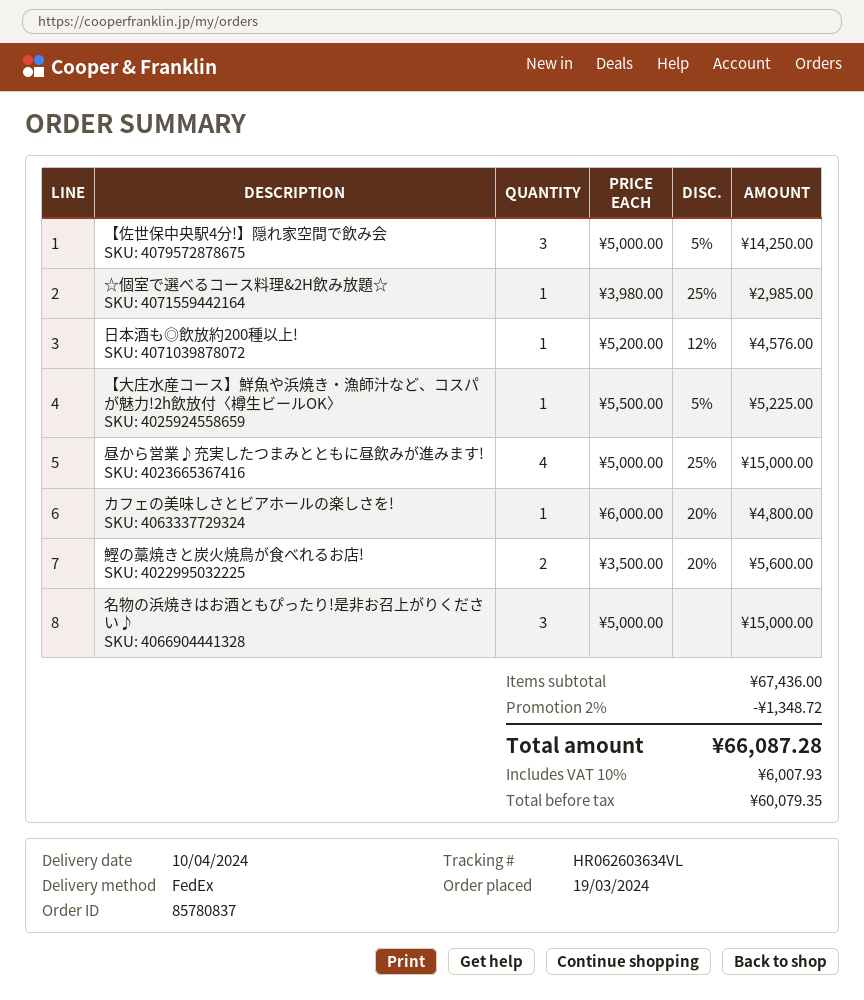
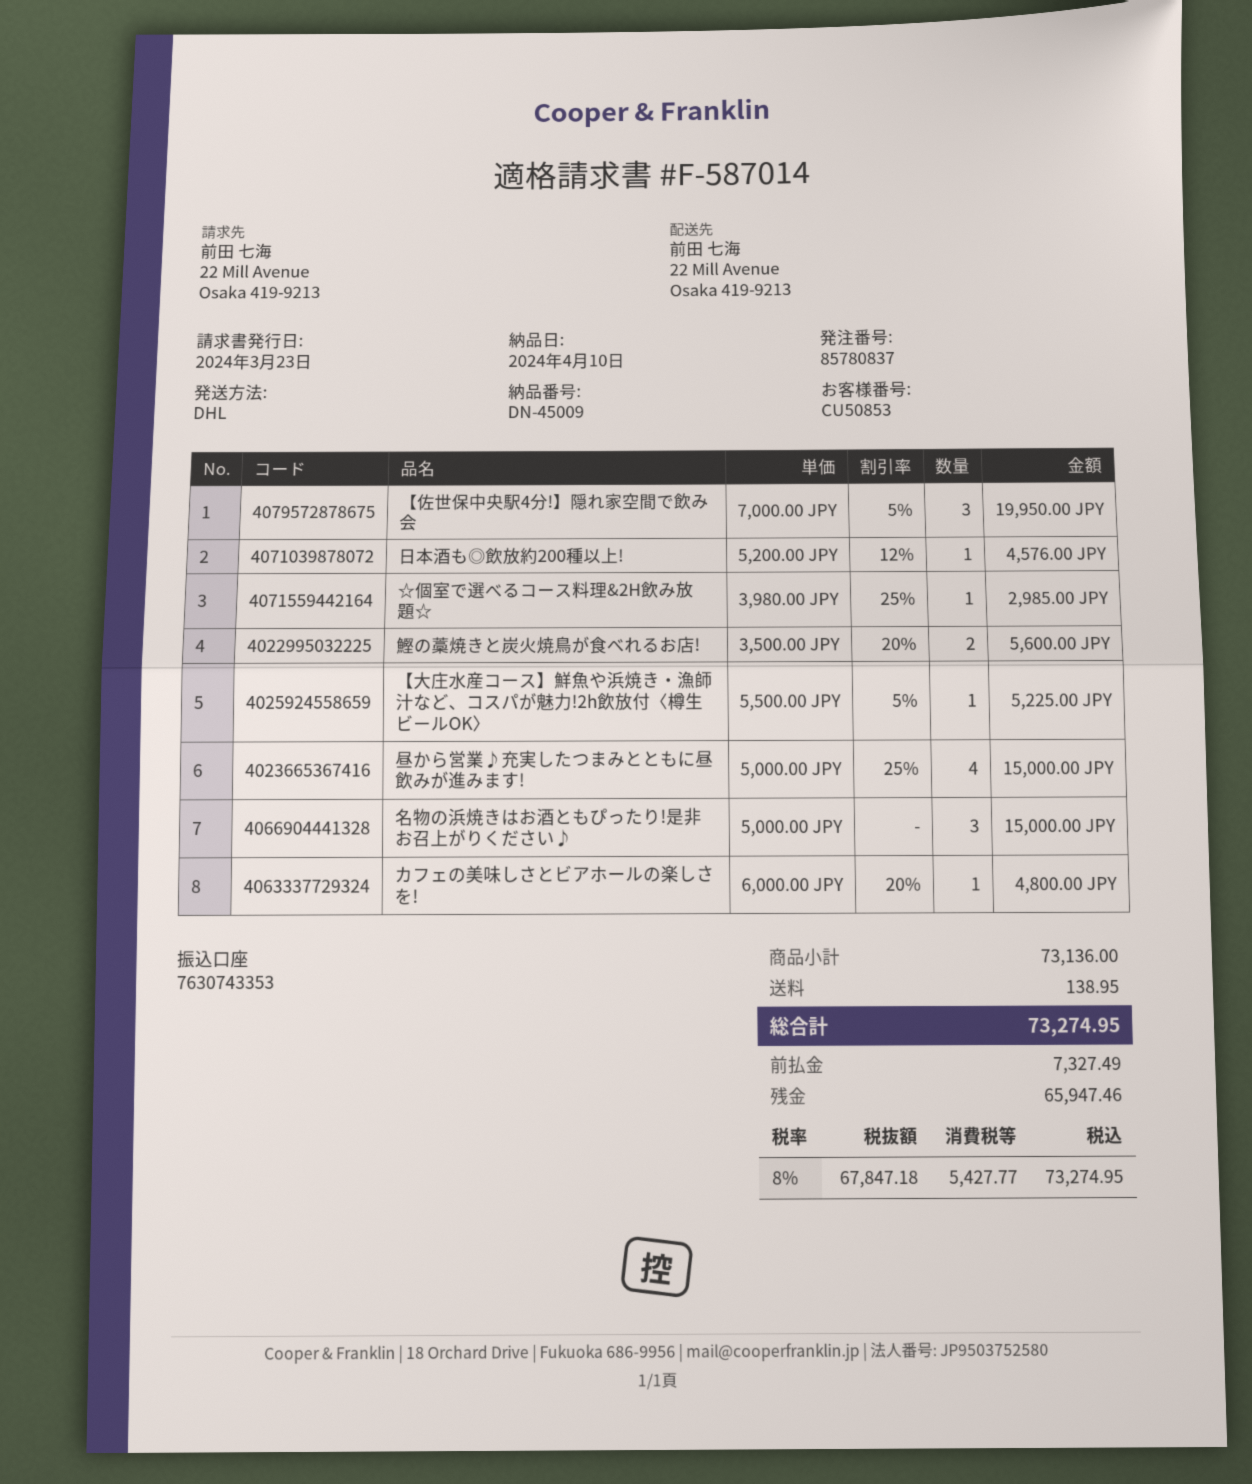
shipping method: FedEx -> DHL
【佐世保中央駅4分!】隠れ家空間で飲み会: 3 x 5000.00 - 5% = 14250.00 -> 3 x 7000.00 - 5% = 19950.00
subtotal: 67436.00 -> 73136.00
discount: 2% = 1348.72 -> none
shipping: none -> 138.95
net: 60079.35 -> 67847.18
tax: 10% = 6007.93 -> 8% = 5427.77
total: 66087.28 -> 73274.95

